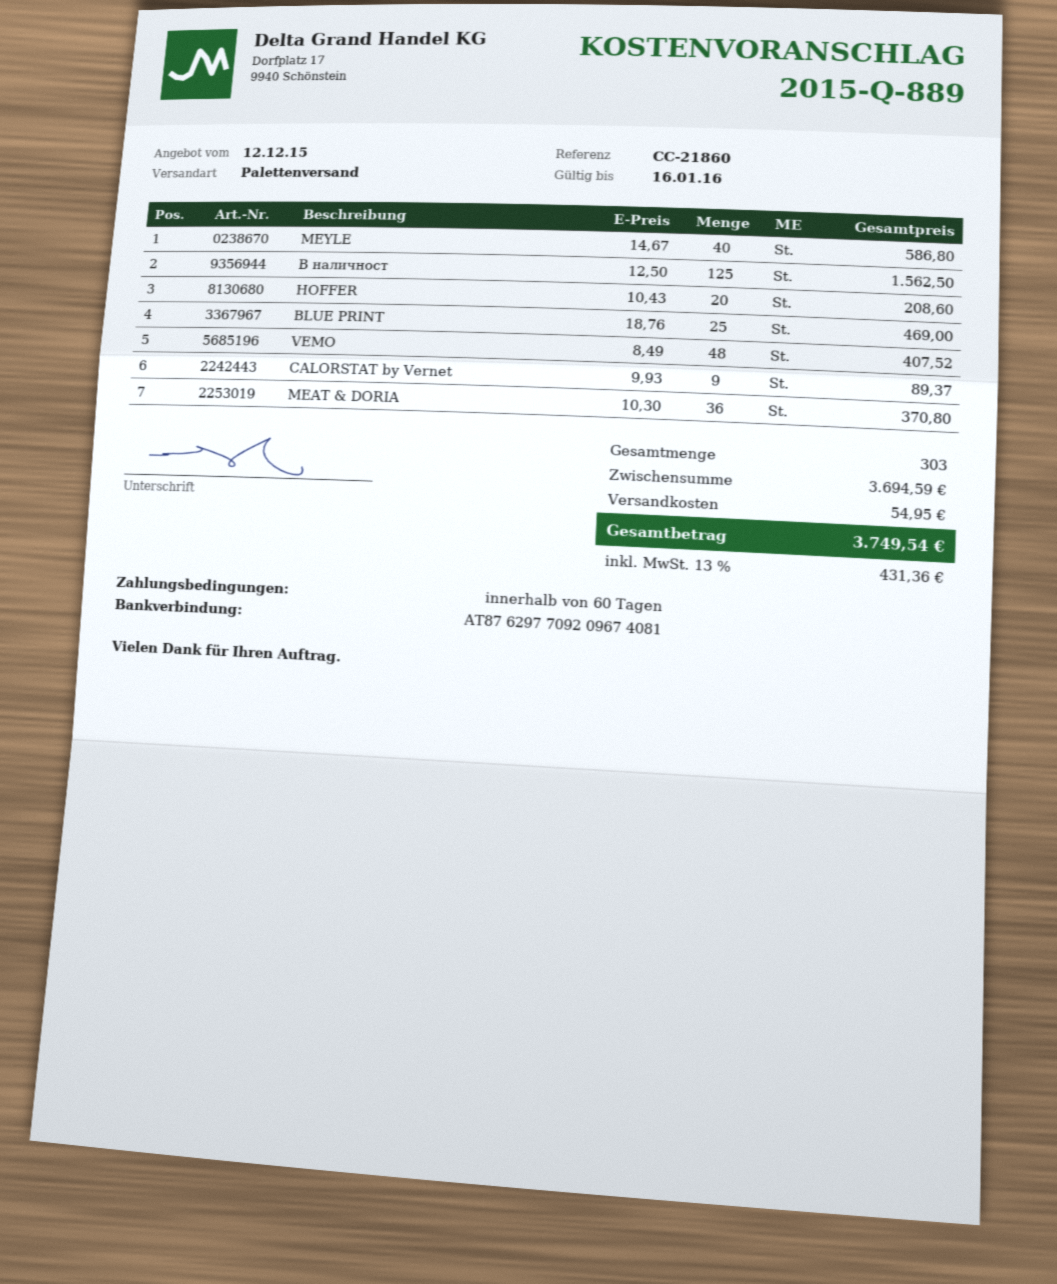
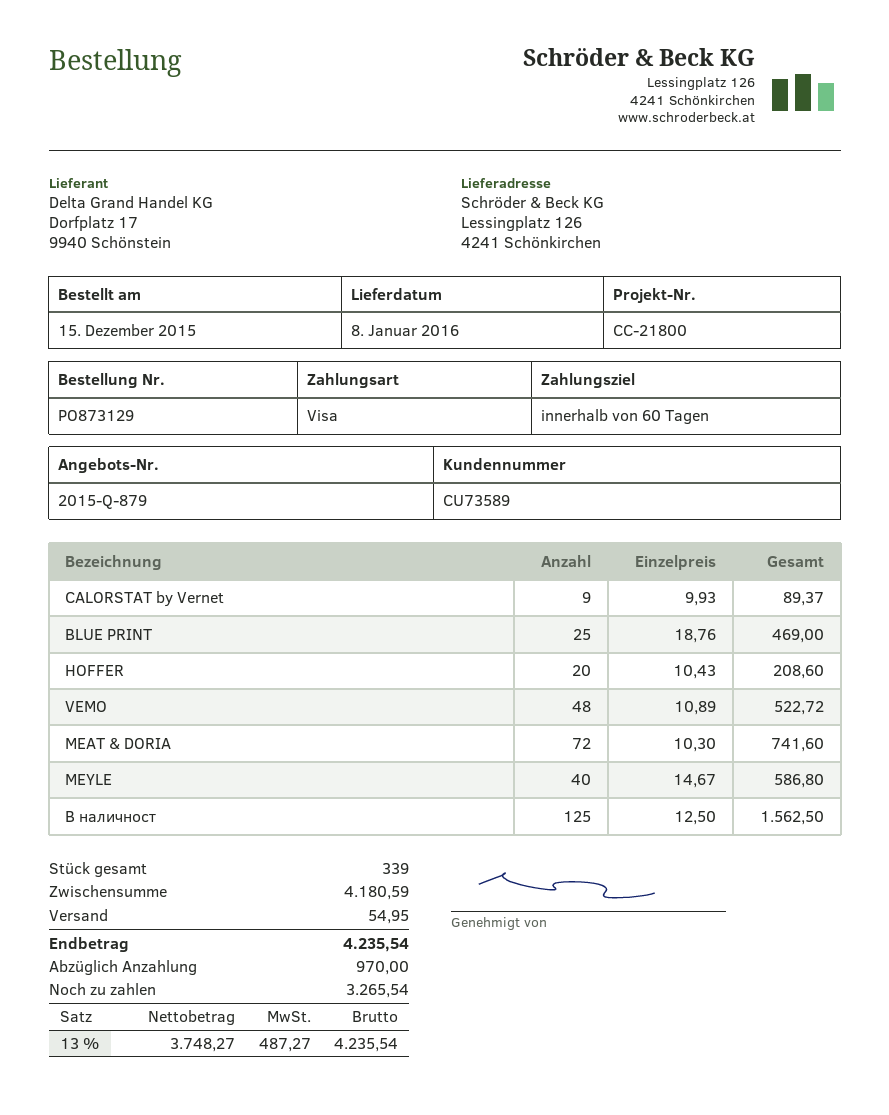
quote number: 2015-Q-889 -> 2015-Q-879
reference: CC-21860 -> CC-21800
VEMO: 48 x 8.49 = 407.52 -> 48 x 10.89 = 522.72
MEAT & DORIA: 36 x 10.30 = 370.80 -> 72 x 10.30 = 741.60
total quantity: 303 -> 339
subtotal: 3694.59 -> 4180.59
tax: 13% = 431.36 -> 13% = 487.27
total: 3749.54 -> 4235.54

